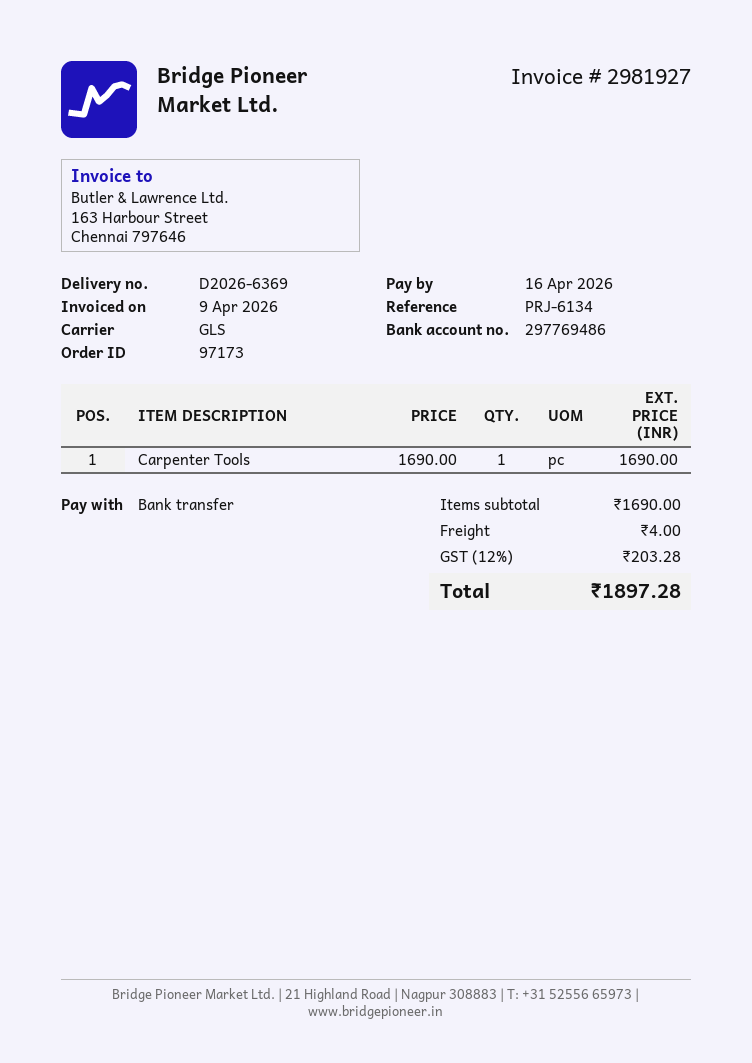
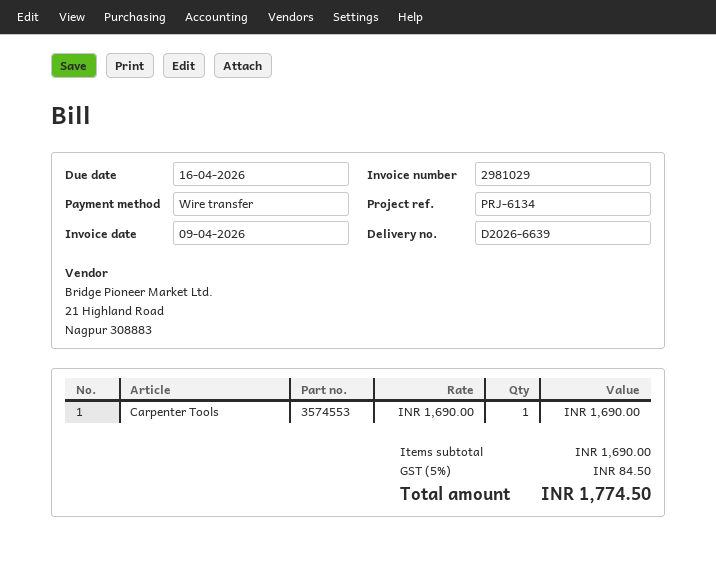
delivery note number: D2026-6369 -> D2026-6639
invoice number: 2981927 -> 2981029
shipping: 4.00 -> none
tax: 12% = 203.28 -> 5% = 84.50
total: 1897.28 -> 1774.50

